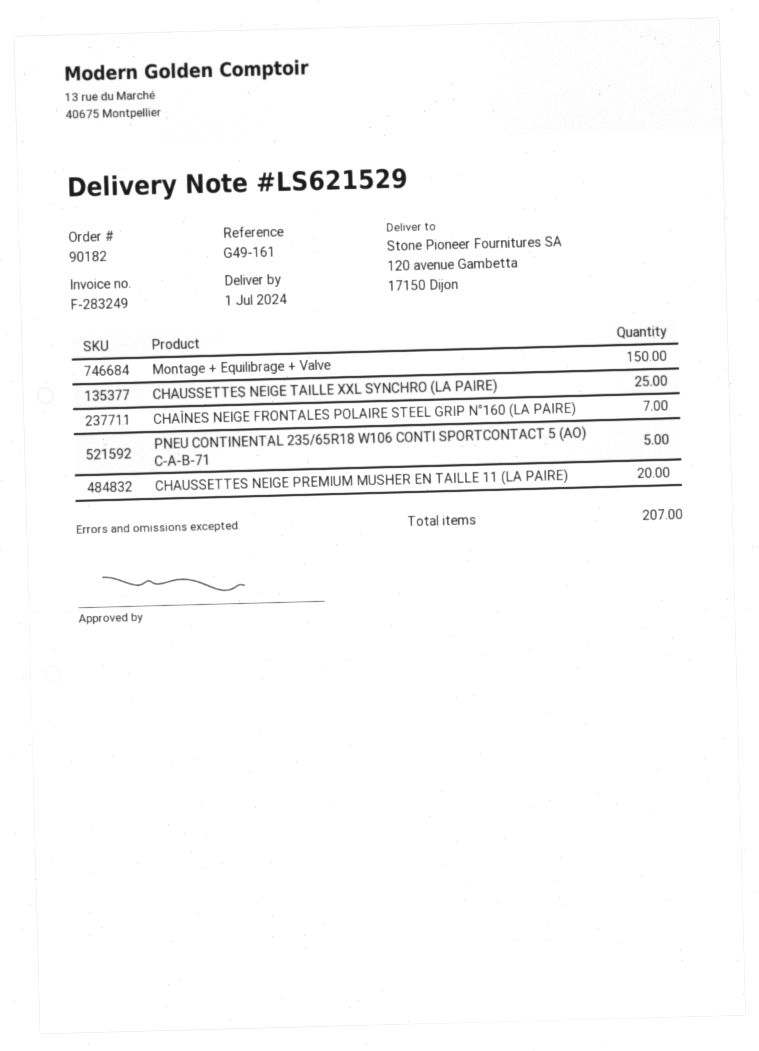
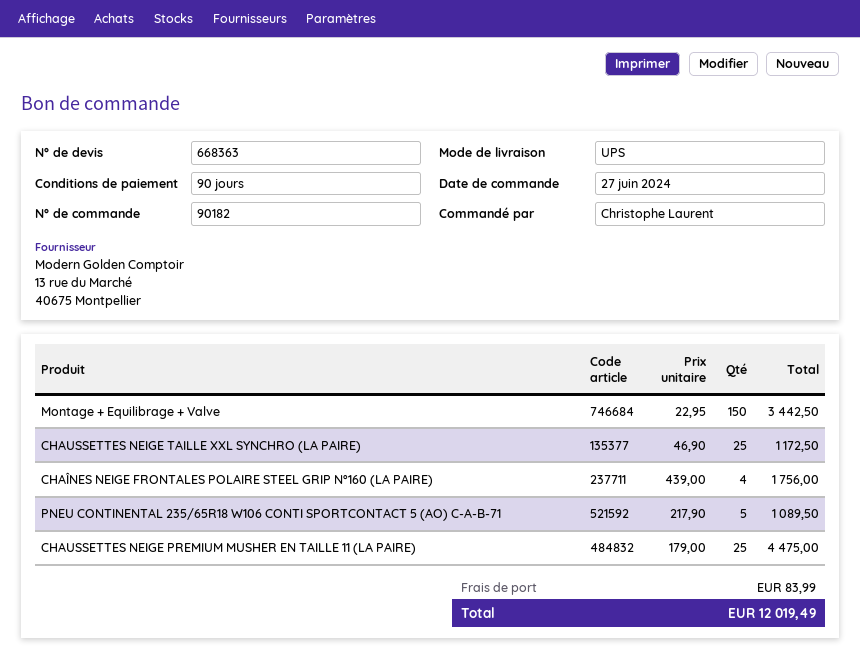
CHAÎNES NEIGE FRONTALES POLAIRE STEEL GRIP N°160 (LA PAIRE): 7 -> 4
CHAUSSETTES NEIGE PREMIUM MUSHER EN TAILLE 11 (LA PAIRE): 20 -> 25

